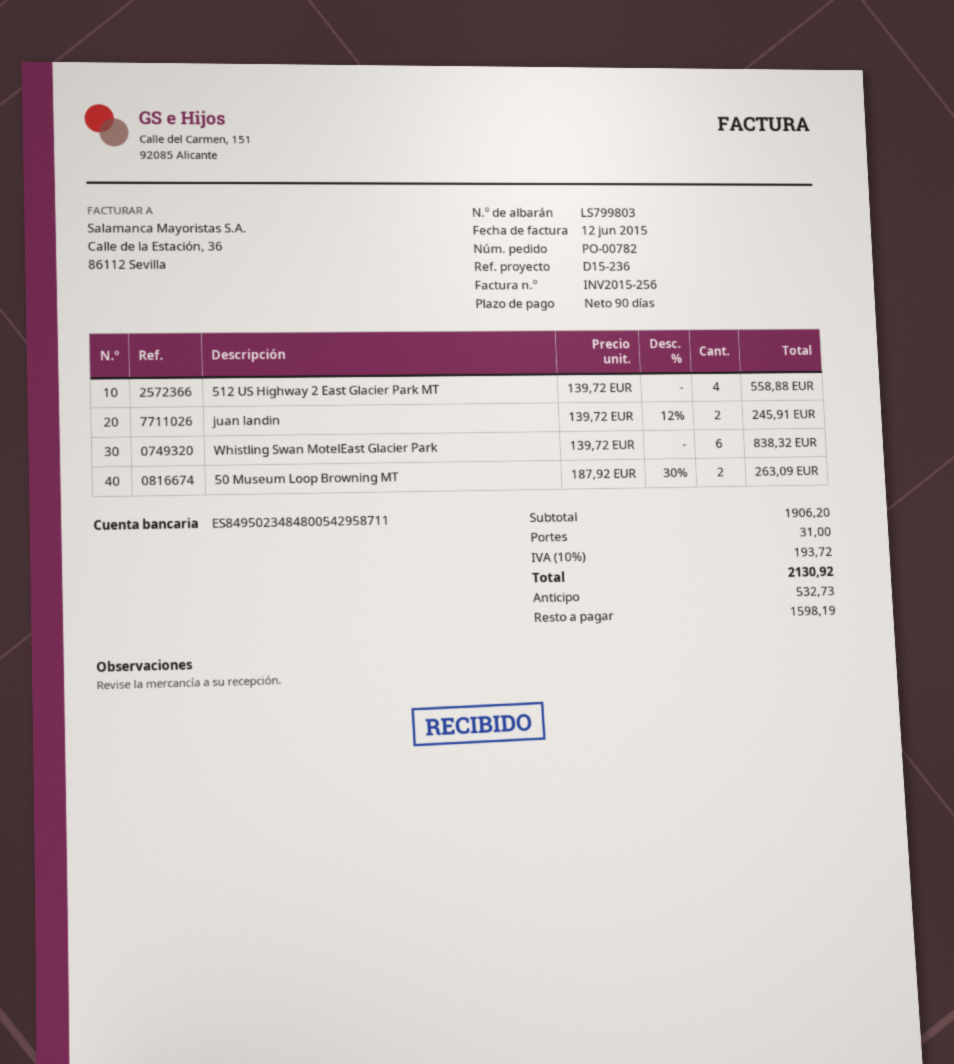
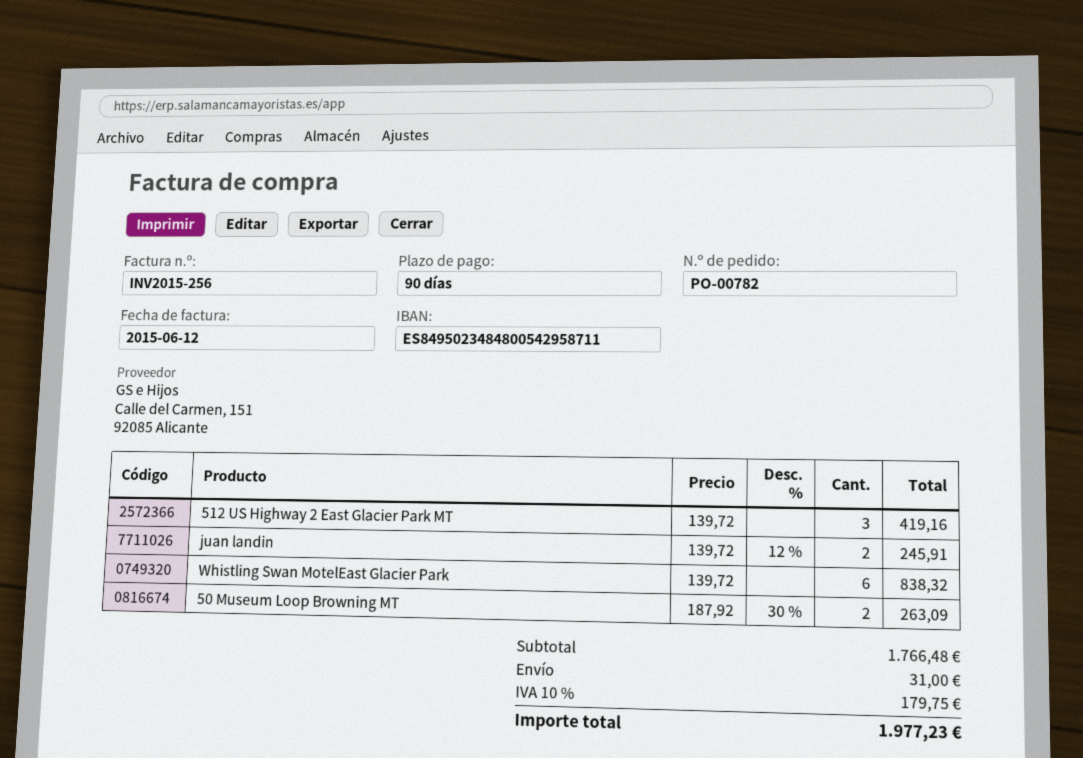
512 US Highway 2 East Glacier Park MT: 4 x 139.72 = 558.88 -> 3 x 139.72 = 419.16
subtotal: 1906.20 -> 1766.48
tax: 10% = 193.72 -> 10% = 179.75
total: 2130.92 -> 1977.23

